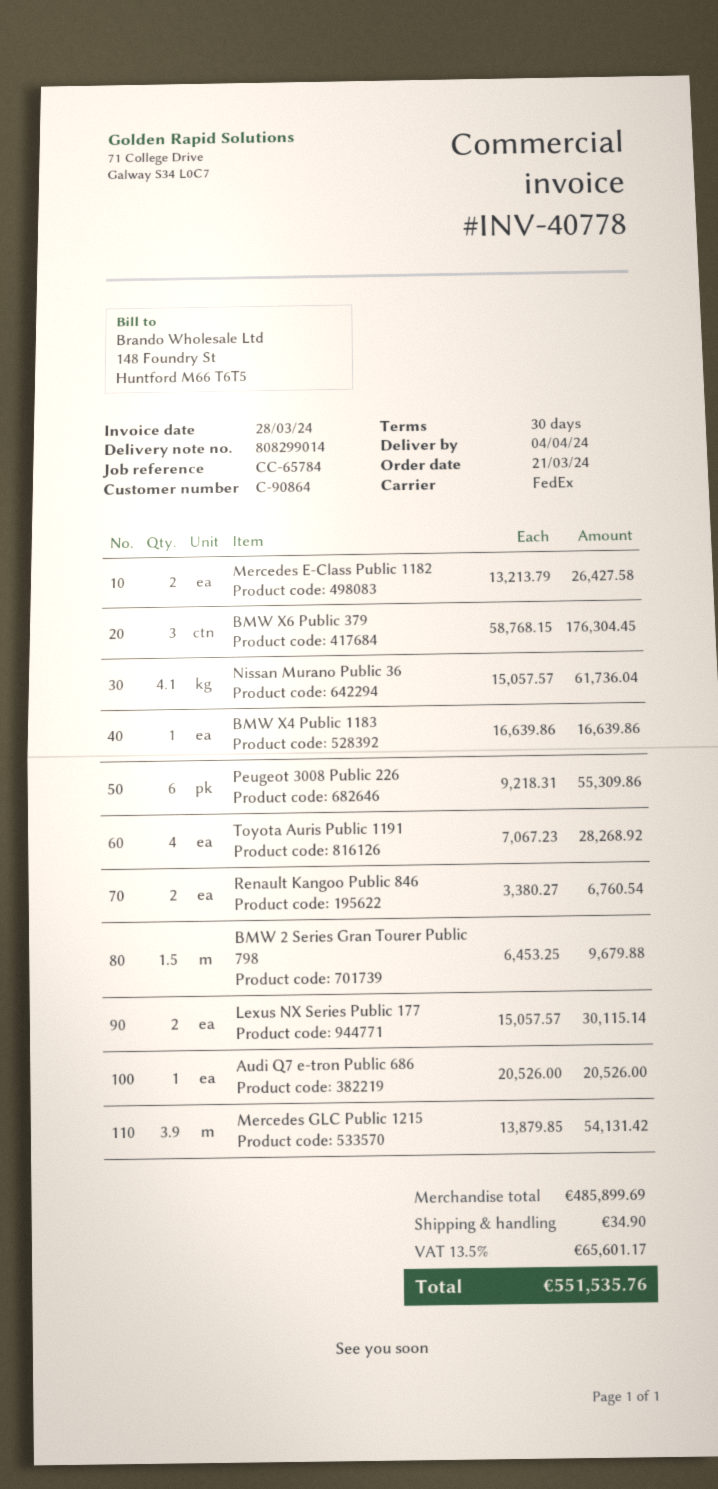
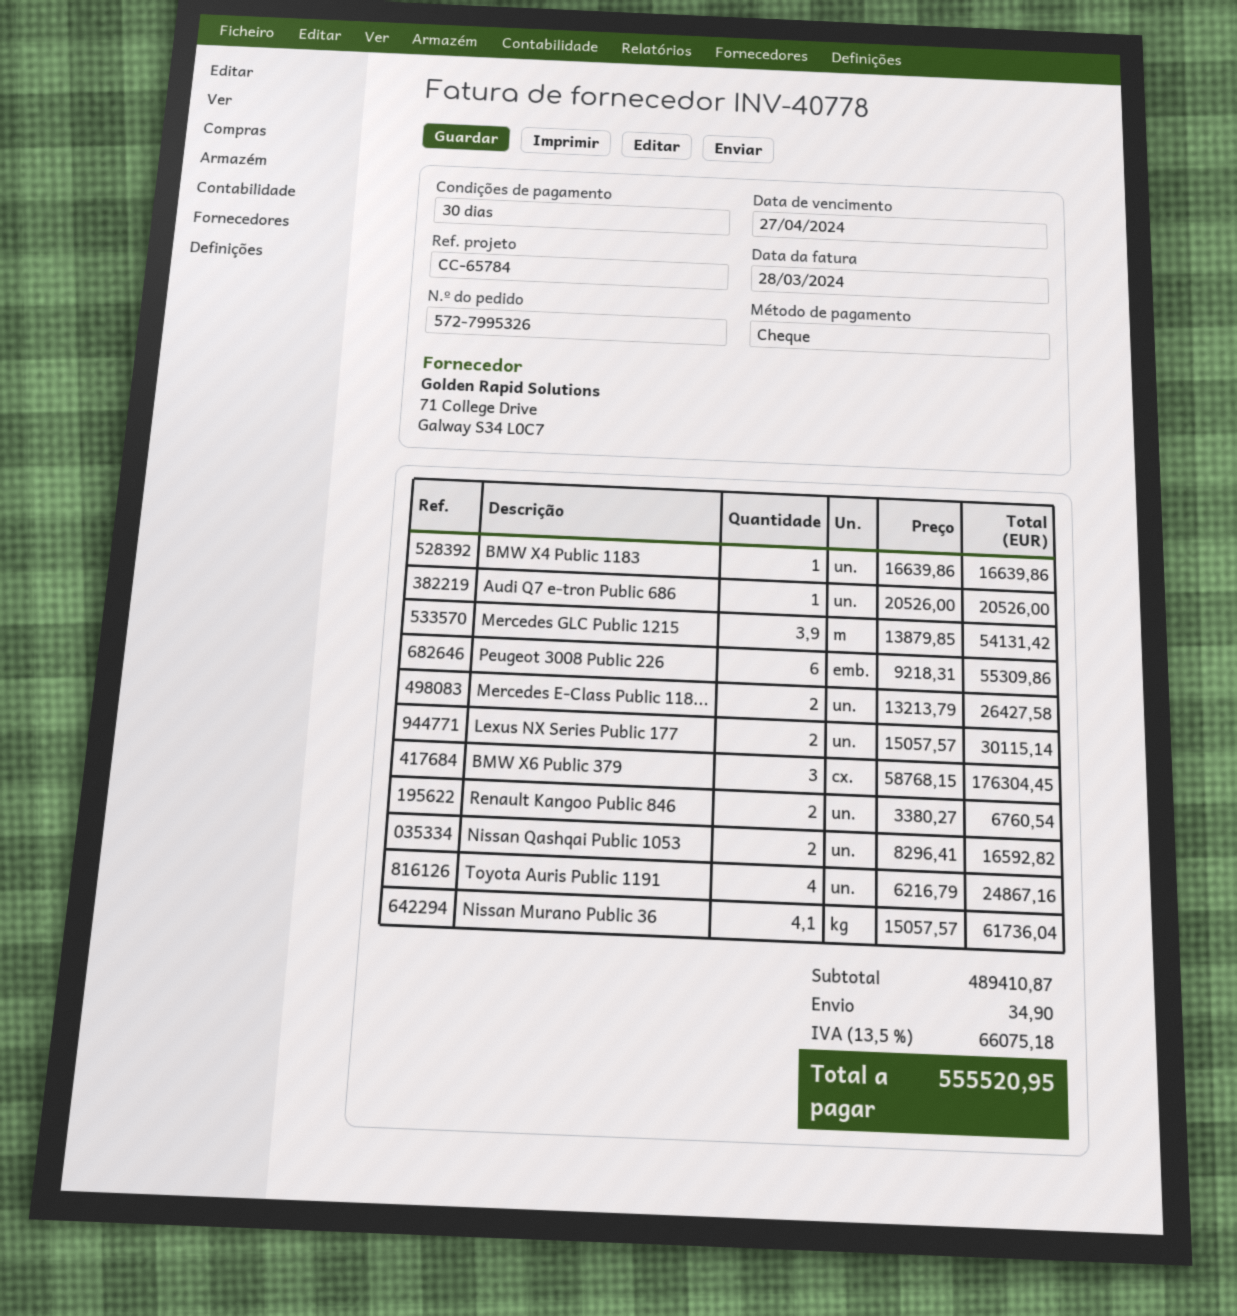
Toyota Auris Public 1191: 4 x 7067.23 = 28268.92 -> 4 x 6216.79 = 24867.16
BMW 2 Series Gran Tourer Public 798: 1.5 x 6453.25 = 9679.88 -> none
Nissan Qashqai Public 1053: none -> 2 x 8296.41 = 16592.82
subtotal: 485899.69 -> 489410.87
tax: 13.5% = 65601.17 -> 13.5% = 66075.18
total: 551535.76 -> 555520.95

